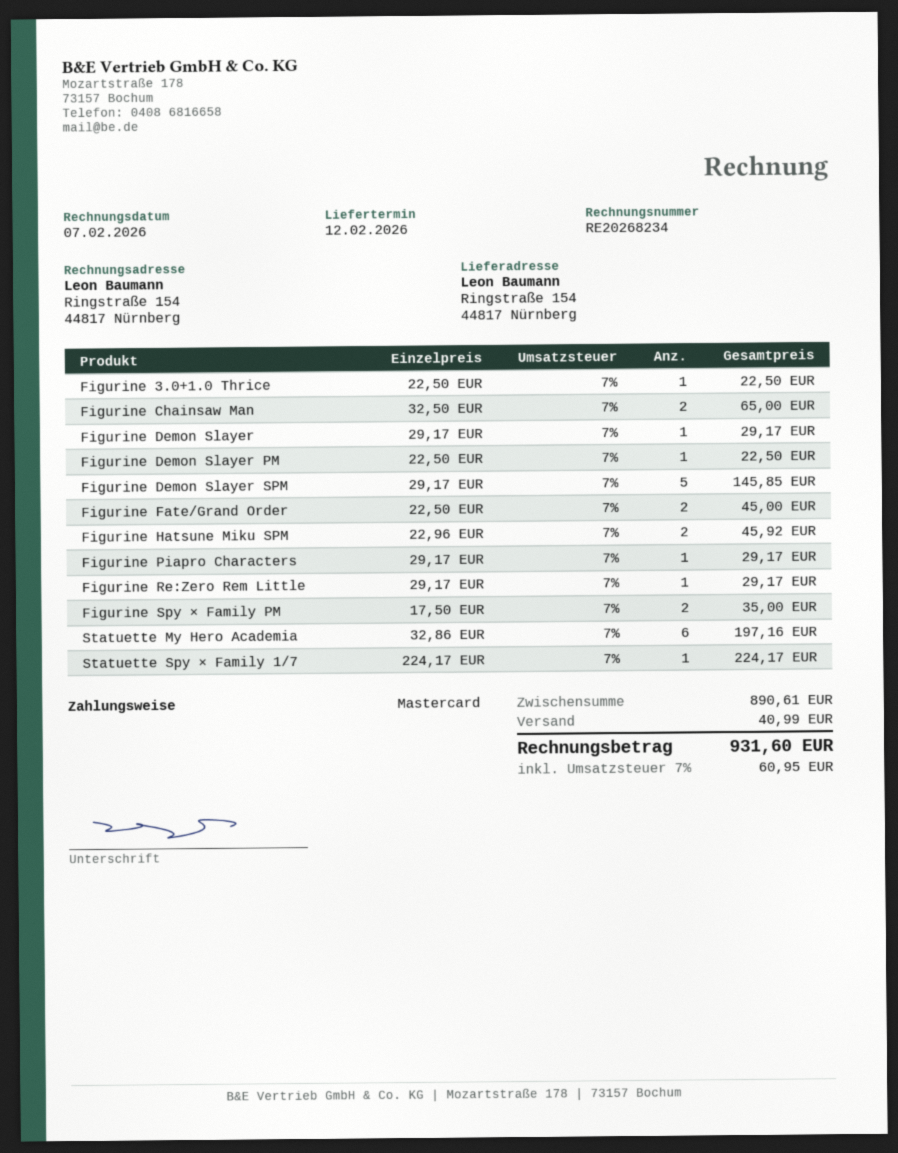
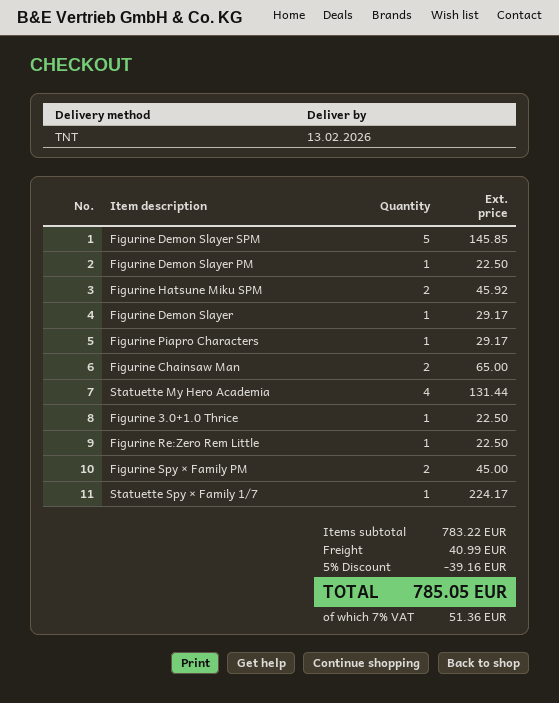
delivery date: 2026-02-12 -> 2026-02-13
Figurine Fate/Grand Order: 2 for 45.00 -> none
Figurine Re:Zero Rem Little: 1 for 29.17 -> 1 for 22.50
Figurine Spy × Family PM: 2 for 35.00 -> 2 for 45.00
Statuette My Hero Academia: 6 for 197.16 -> 4 for 131.44
subtotal: 890.61 -> 783.22
discount: none -> 5% = 39.16
tax: 7% = 60.95 -> 7% = 51.36
total: 931.60 -> 785.05

